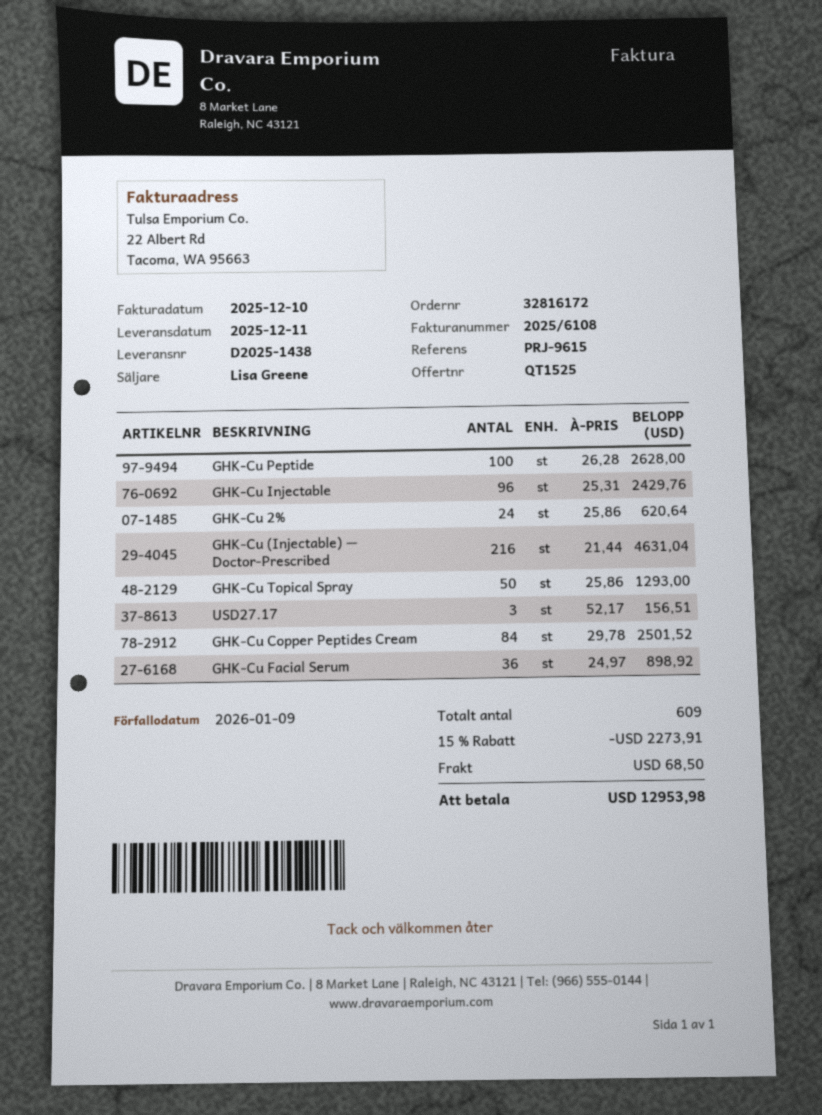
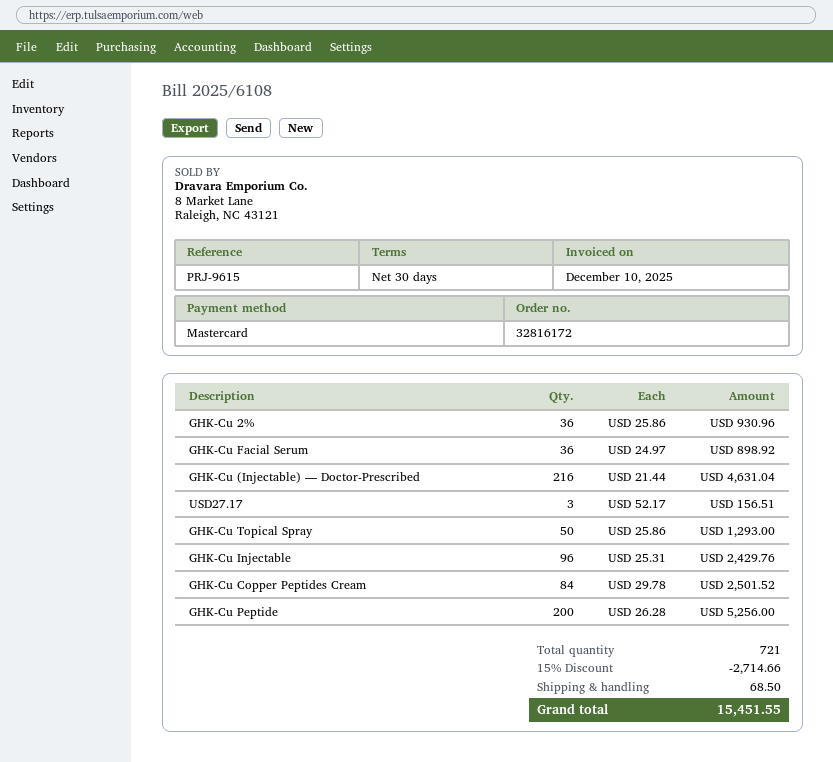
GHK-Cu Peptide: 100 x 26.28 = 2628.00 -> 200 x 26.28 = 5256.00
GHK-Cu 2%: 24 x 25.86 = 620.64 -> 36 x 25.86 = 930.96
total quantity: 609 -> 721
discount: 15% = 2273.91 -> 15% = 2714.66
total: 12953.98 -> 15451.55

